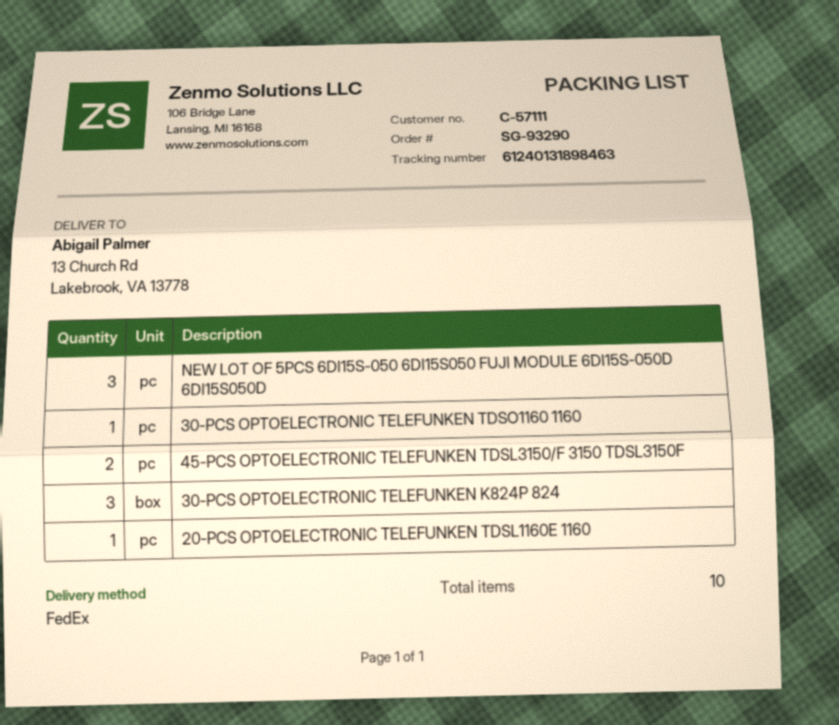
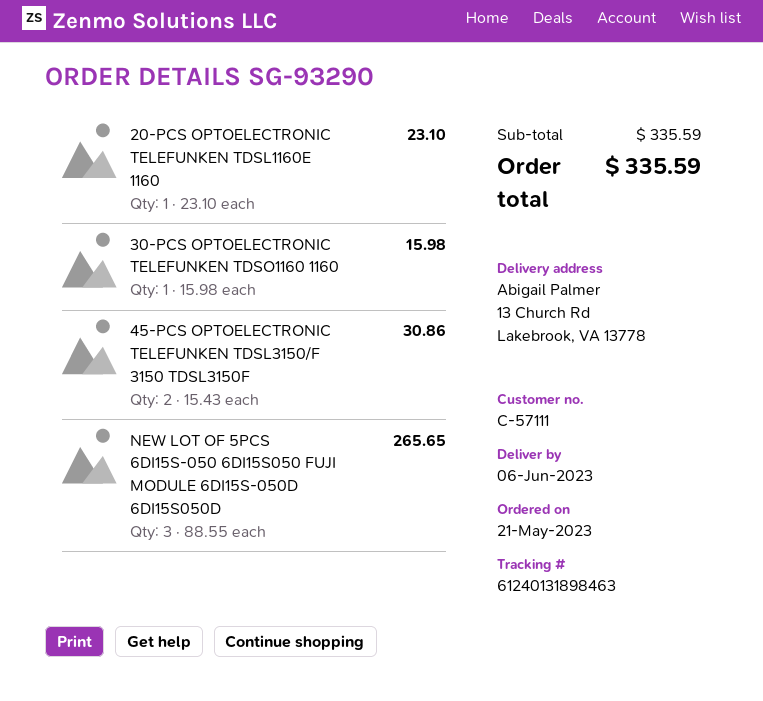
30-PCS OPTOELECTRONIC TELEFUNKEN K824P 824: 3 -> none

